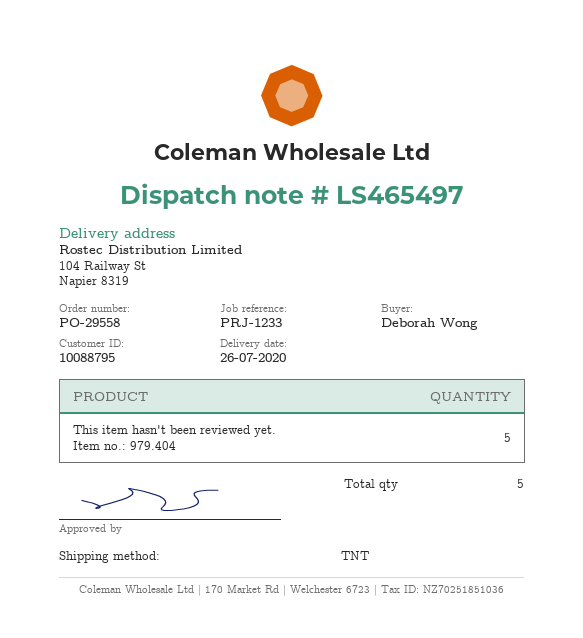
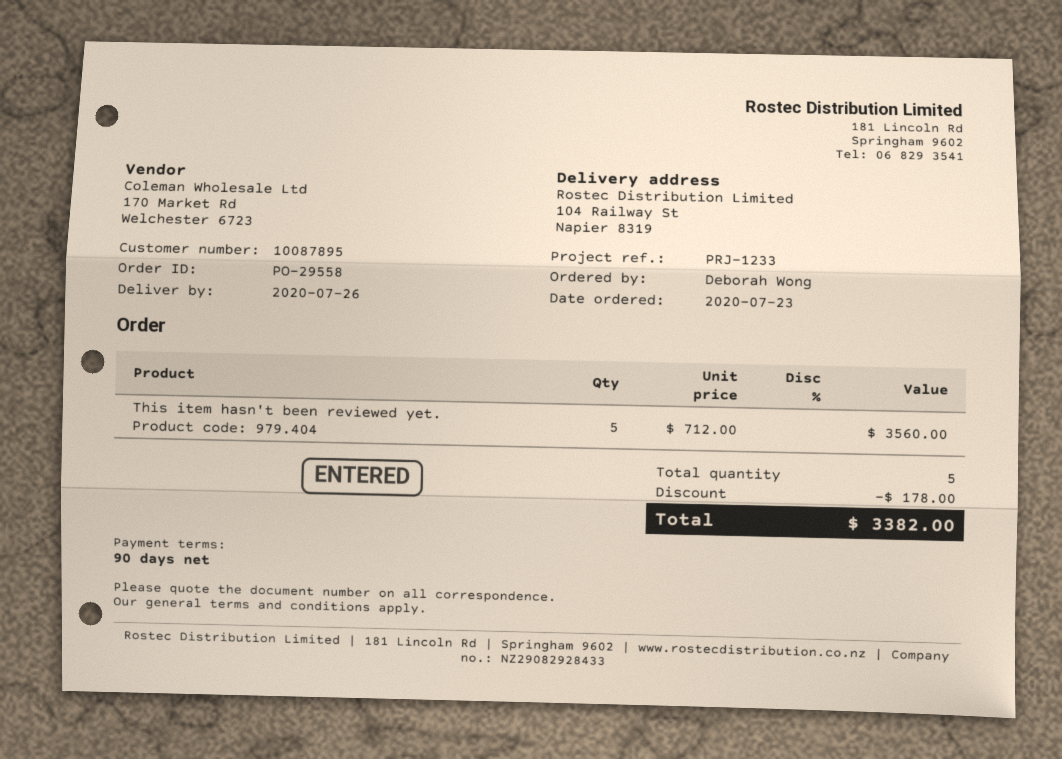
customer number: 10088795 -> 10087895

